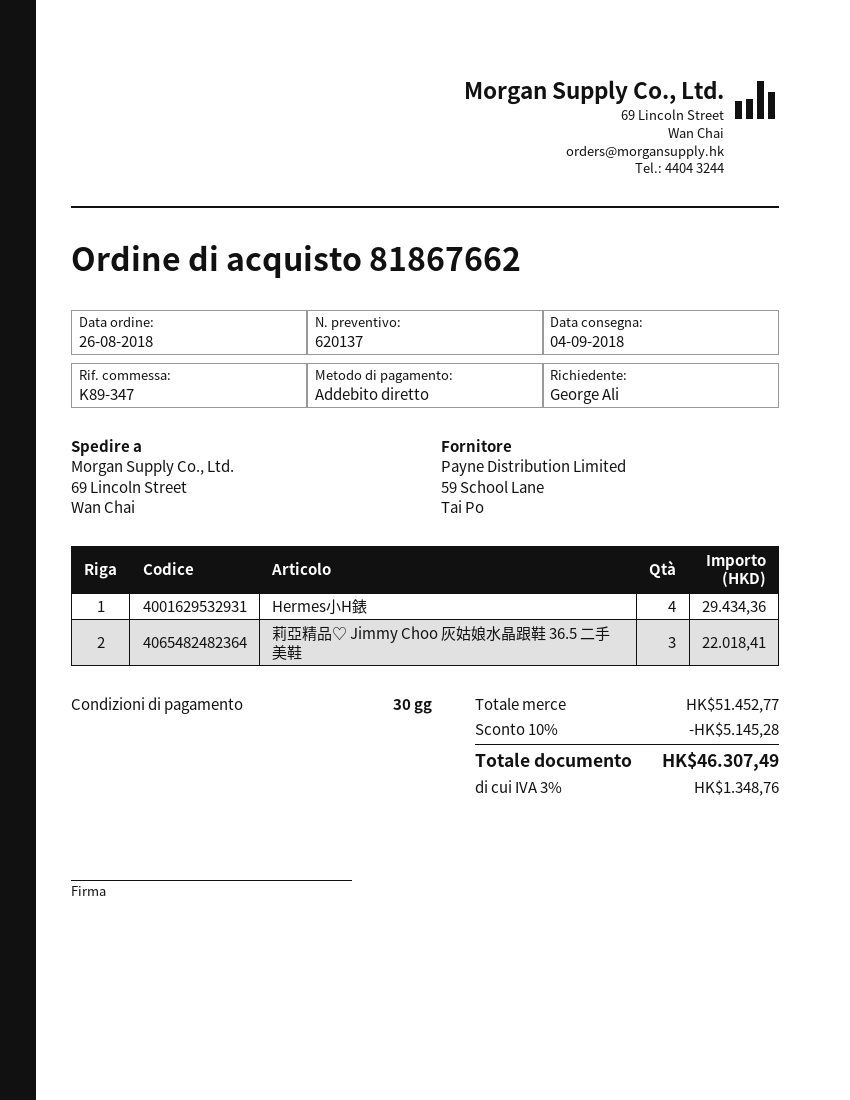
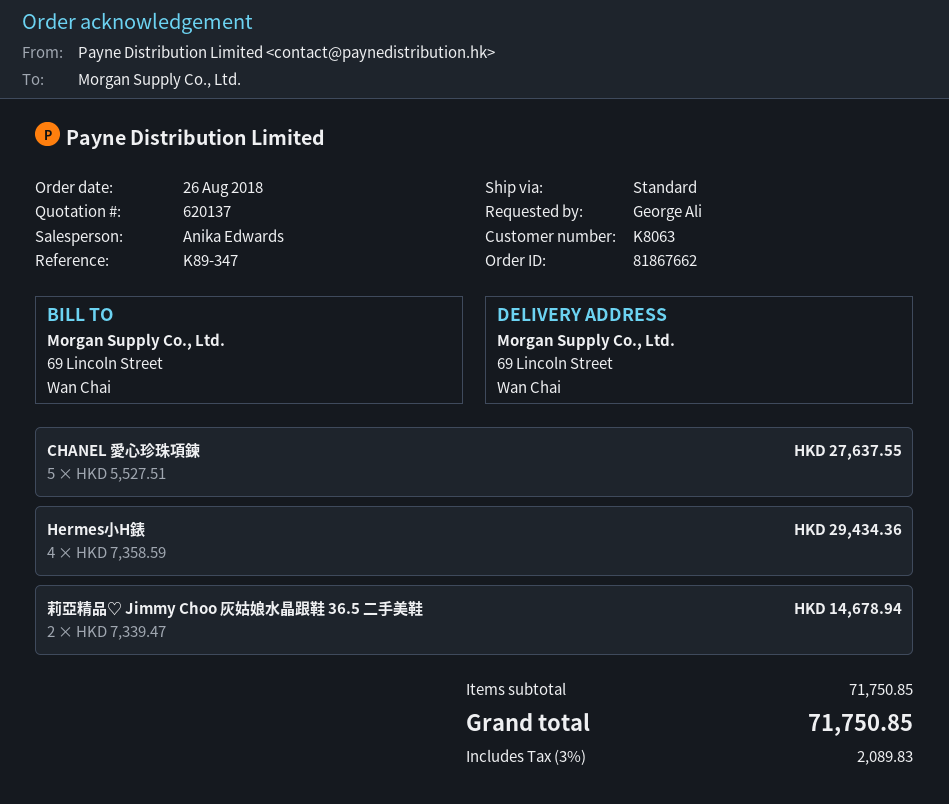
莉亞精品♡ Jimmy Choo 灰姑娘水晶跟鞋 36.5 二手美鞋: 3 for 22018.41 -> 2 for 14678.94
CHANEL 愛心珍珠項鍊: none -> 5 for 27637.55
subtotal: 51452.77 -> 71750.85
discount: 10% = 5145.28 -> none
tax: 3% = 1348.76 -> 3% = 2089.83
total: 46307.49 -> 71750.85

